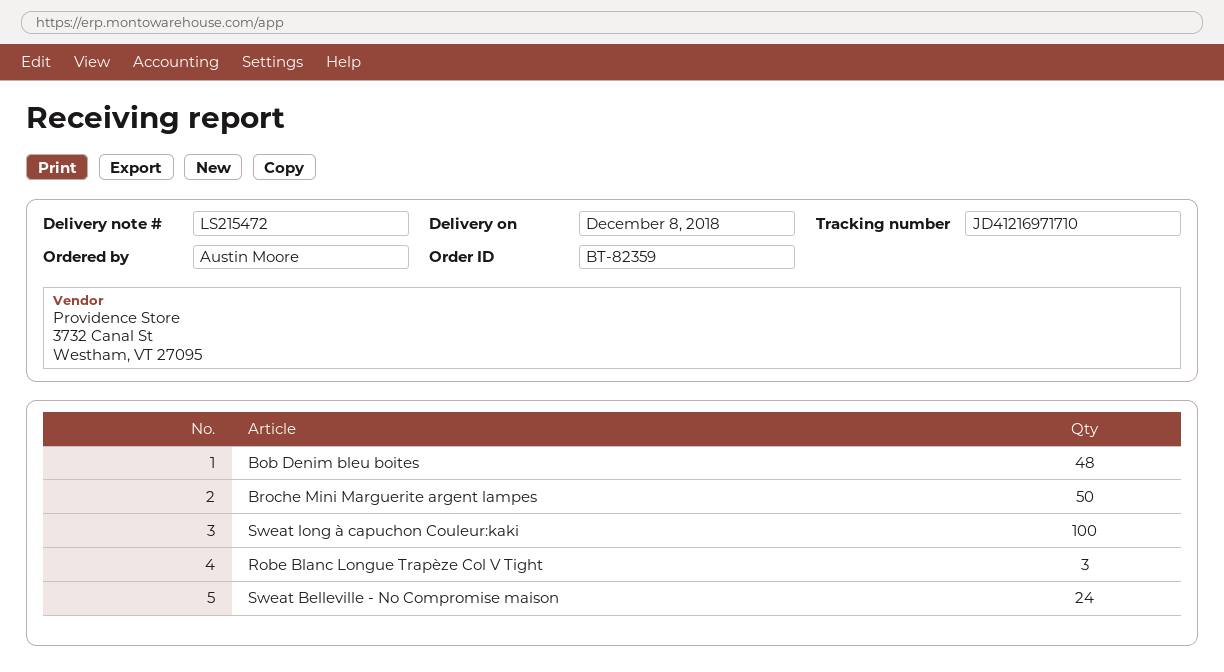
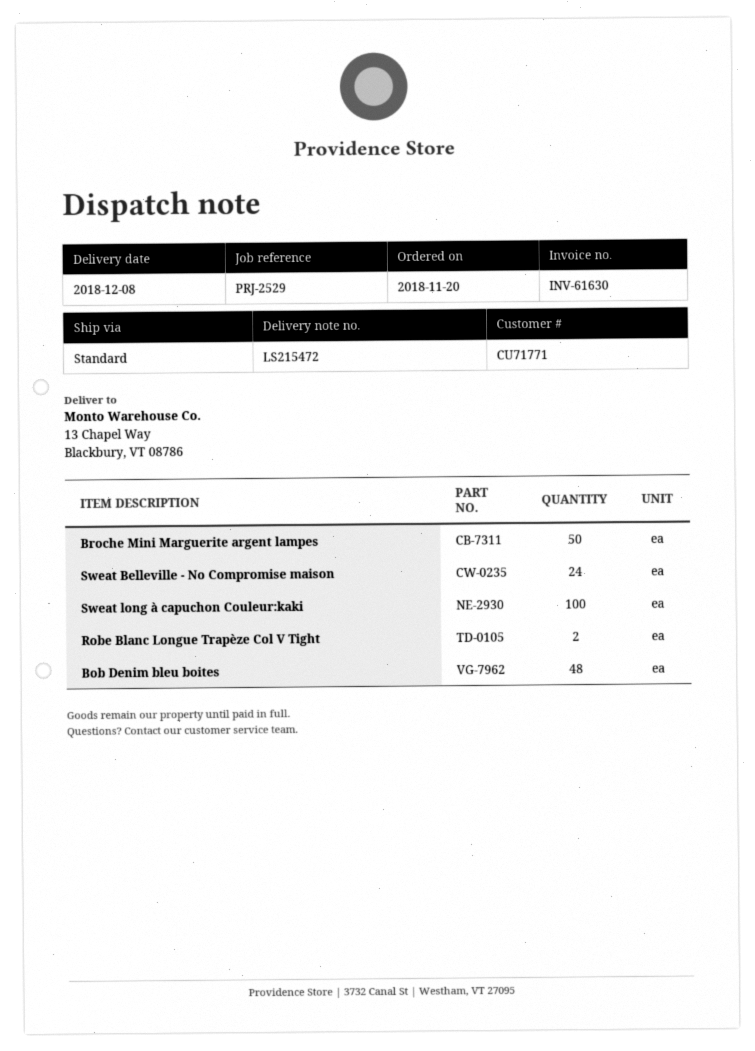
Robe Blanc Longue Trapèze Col V Tight: 3 -> 2

